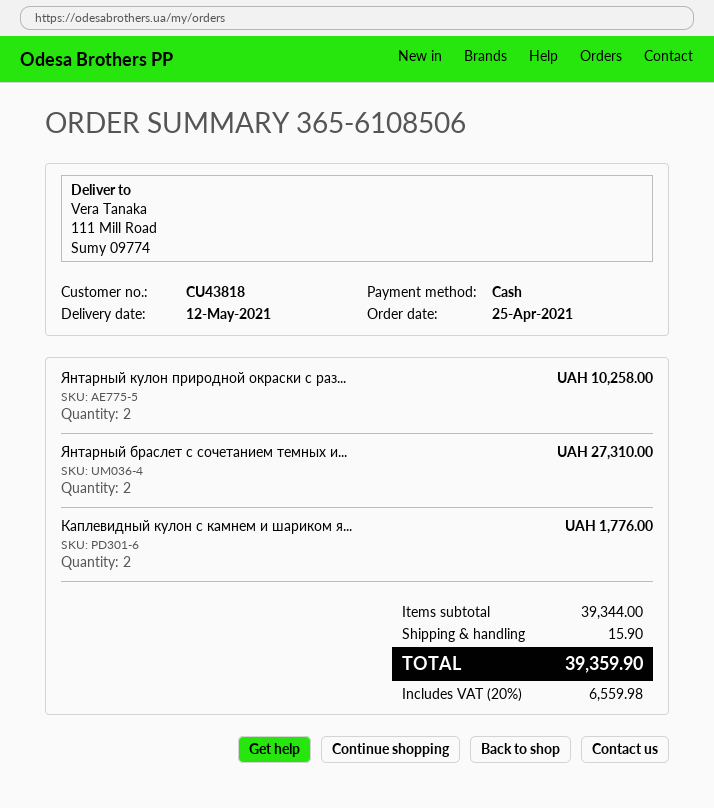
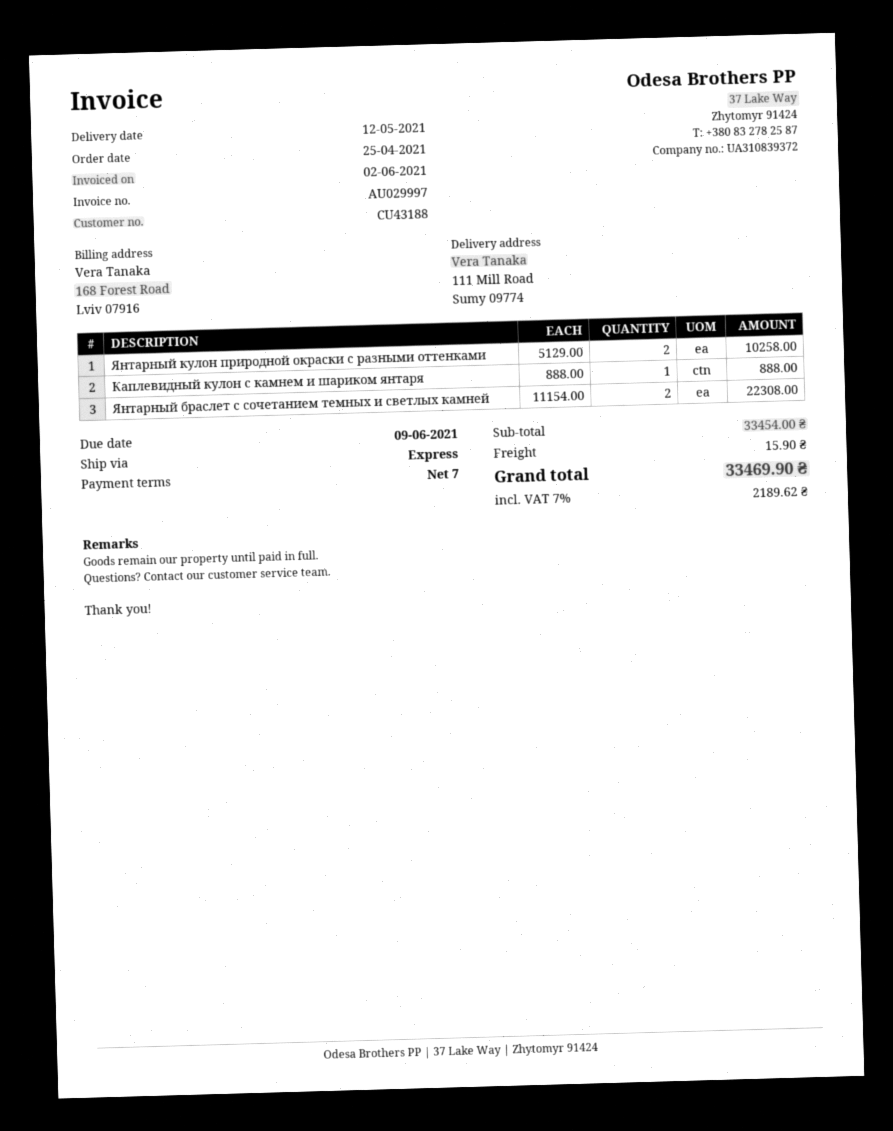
customer number: CU43818 -> CU43188
Янтарный браслет с сочетанием темных и...: 2 for 27310.00 -> 2 for 22308.00
Каплевидный кулон с камнем и шариком я...: 2 for 1776.00 -> 1 for 888.00
subtotal: 39344.00 -> 33454.00
tax: 20% = 6559.98 -> 7% = 2189.62
total: 39359.90 -> 33469.90

